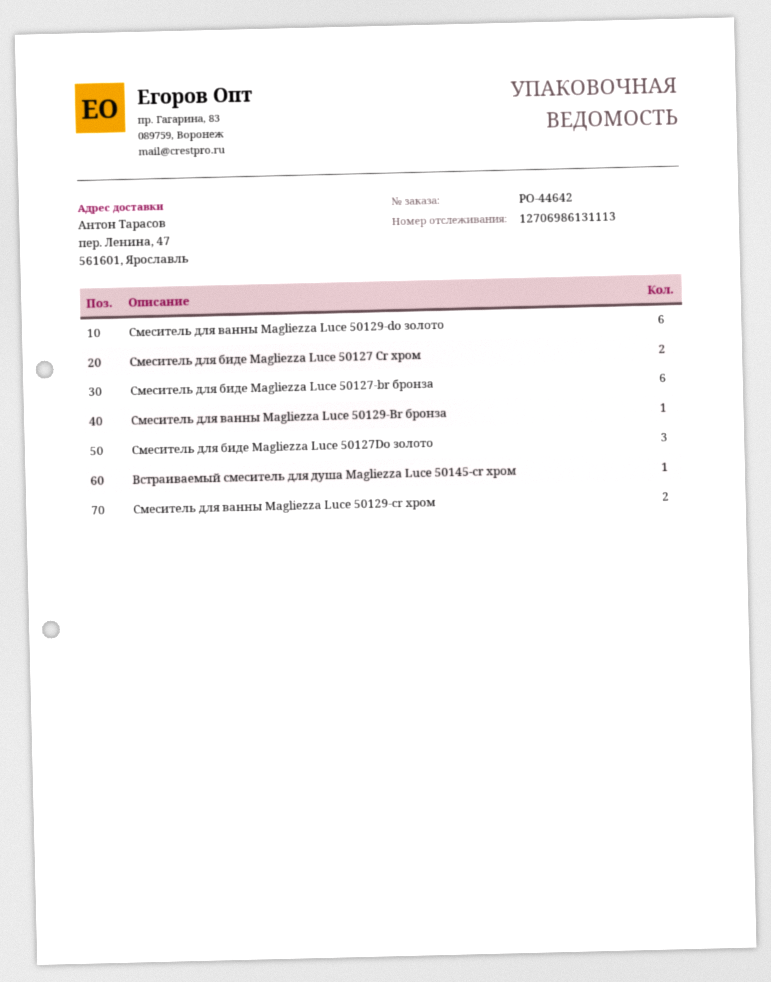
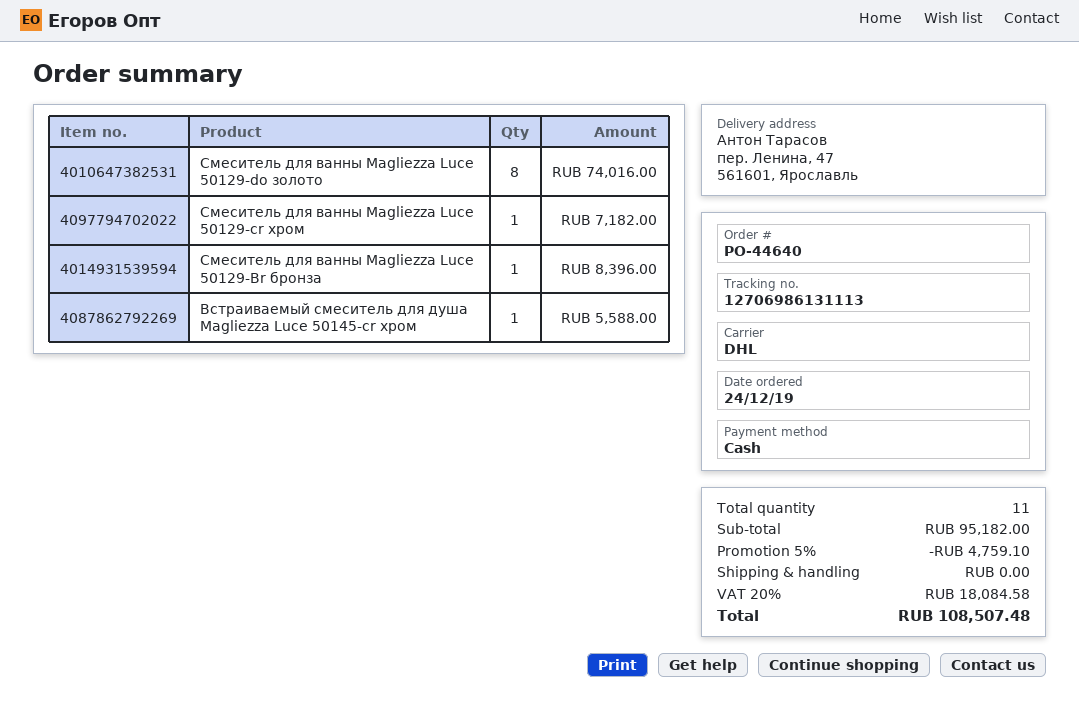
order number: PO-44642 -> PO-44640
Смеситель для ванны Magliezza Luce 50129-do золото: 6 -> 8
Смеситель для биде Magliezza Luce 50127 Cr хром: 2 -> none
Смеситель для биде Magliezza Luce 50127-br бронза: 6 -> none
Смеситель для биде Magliezza Luce 50127Do золото: 3 -> none
Смеситель для ванны Magliezza Luce 50129-cr хром: 2 -> 1

